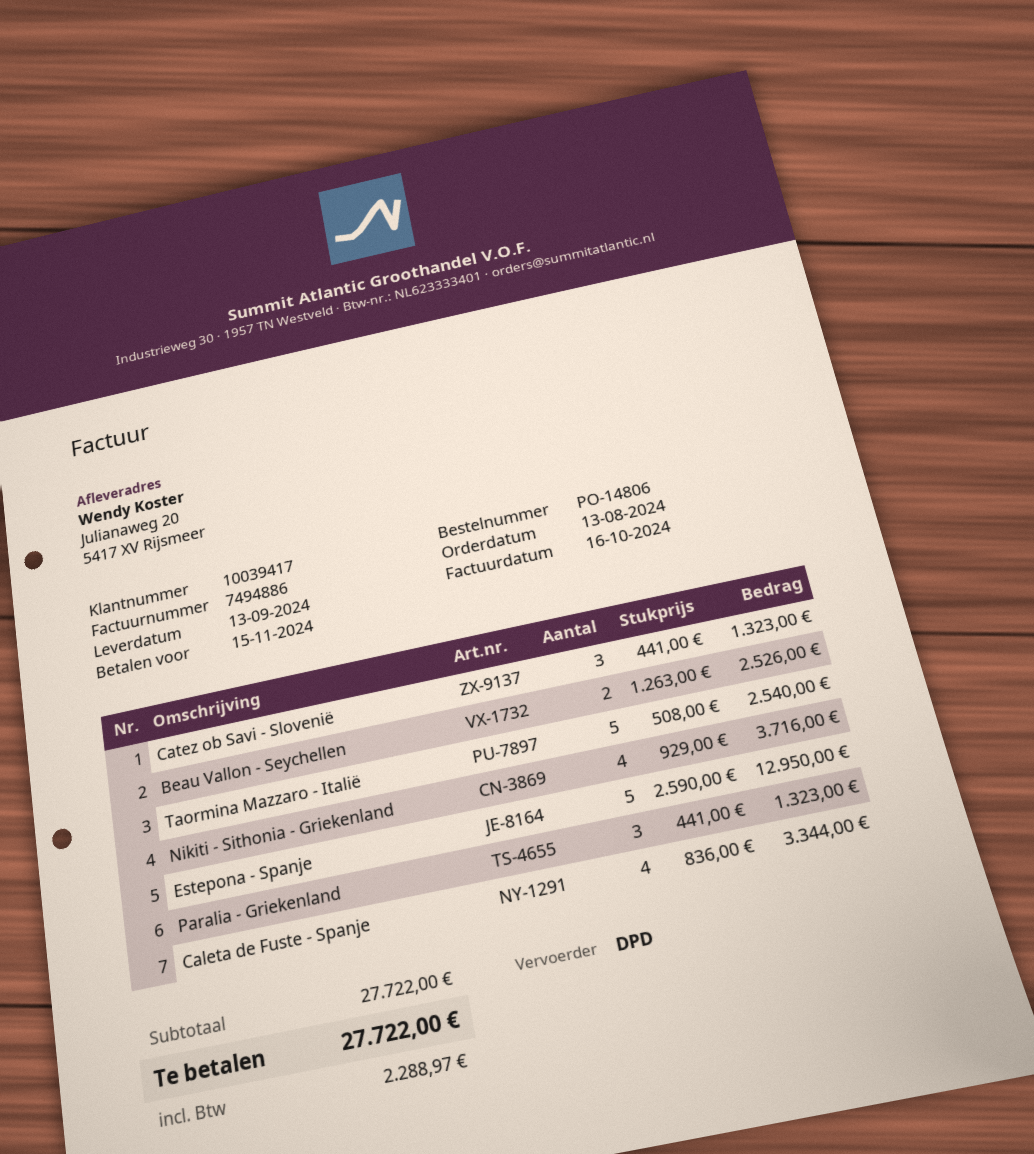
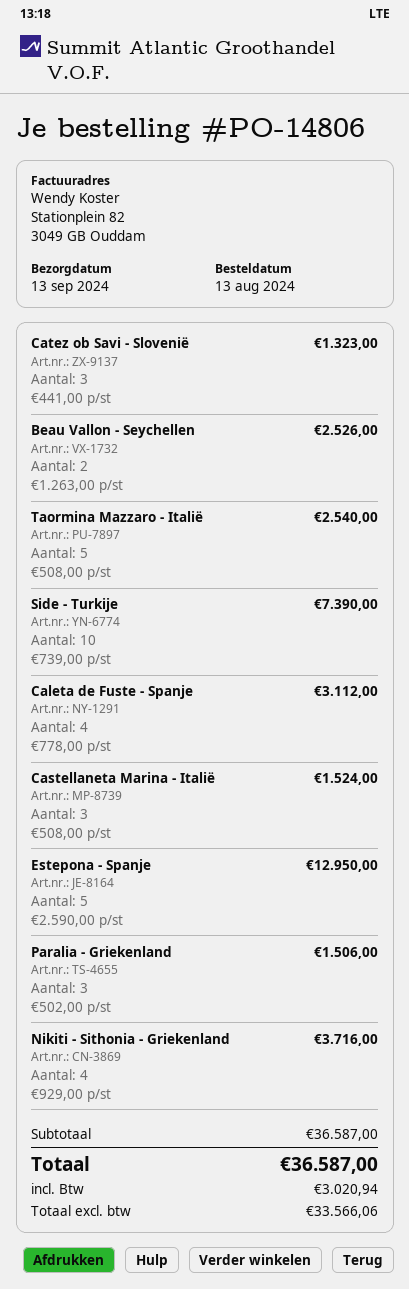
Paralia - Griekenland: 3 x 441.00 = 1323.00 -> 3 x 502.00 = 1506.00
Caleta de Fuste - Spanje: 4 x 836.00 = 3344.00 -> 4 x 778.00 = 3112.00
Side - Turkije: none -> 10 x 739.00 = 7390.00
Castellaneta Marina - Italië: none -> 3 x 508.00 = 1524.00
subtotal: 27722.00 -> 36587.00
tax: 2288.97 -> 3020.94
total: 27722.00 -> 36587.00

